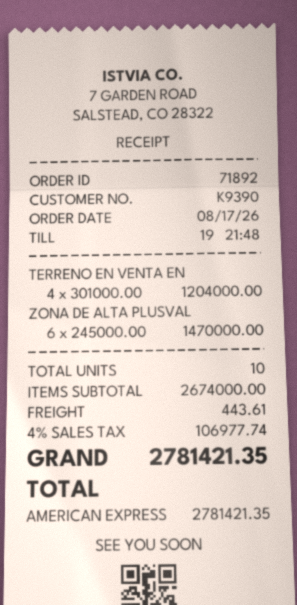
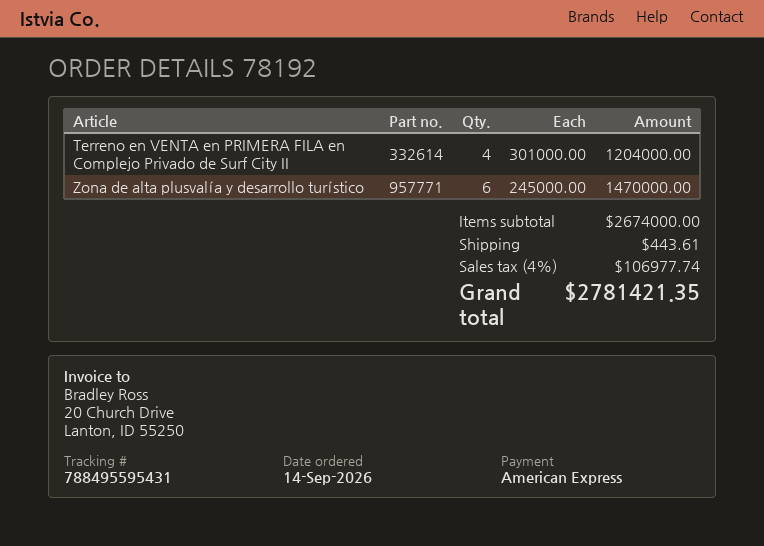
order number: 71892 -> 78192
order date: 2026-08-17 -> 2026-09-14

